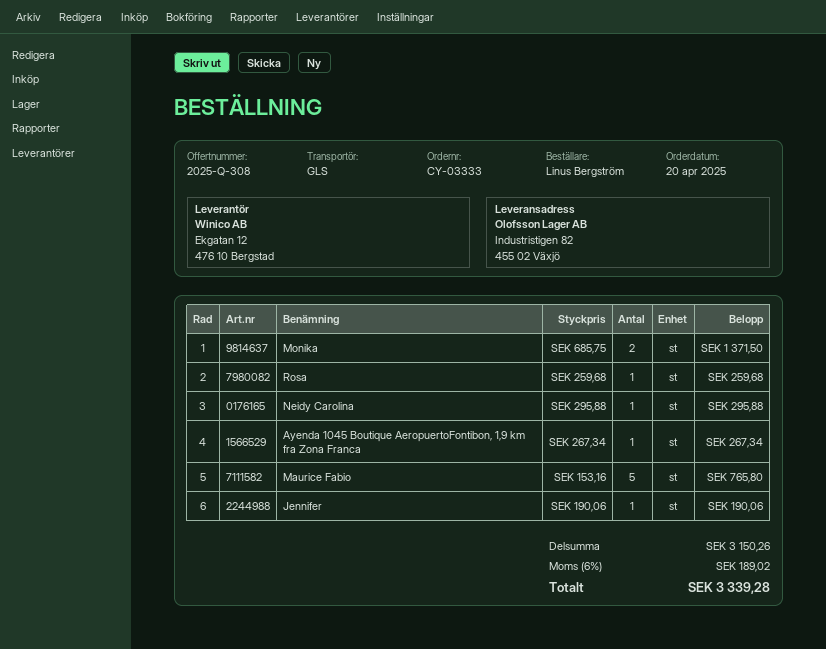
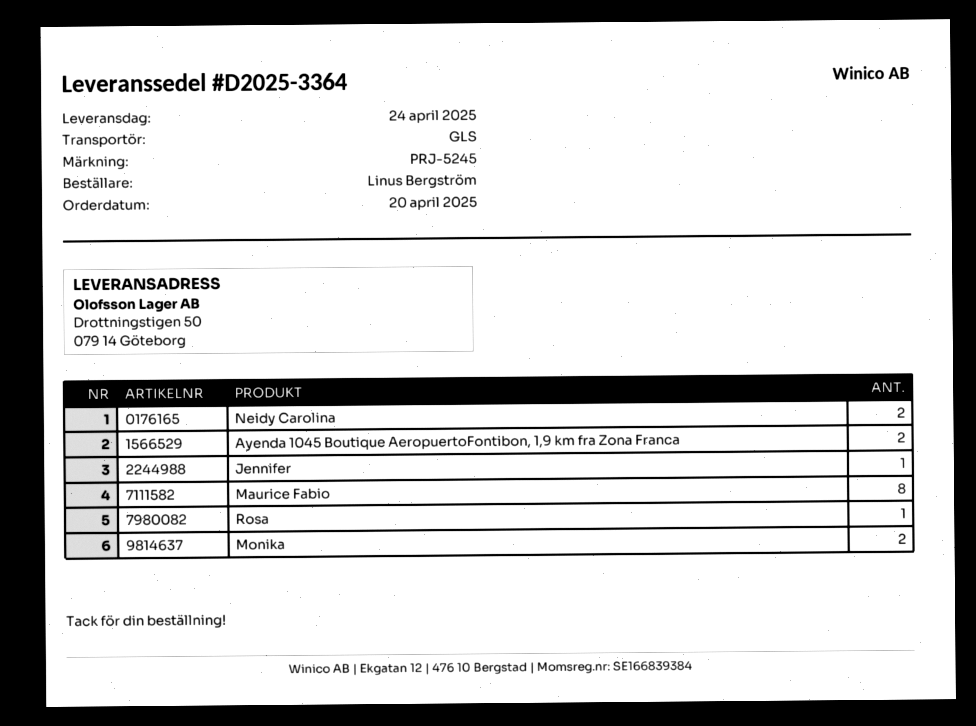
ship to: Industristigen 82, 455 02 Växjö -> Drottningstigen 50, 079 14 Göteborg
Neidy Carolina: 1 -> 2
Ayenda 1045 Boutique AeropuertoFontibon, 1,9 km fra Zona Franca: 1 -> 2
Maurice Fabio: 5 -> 8

